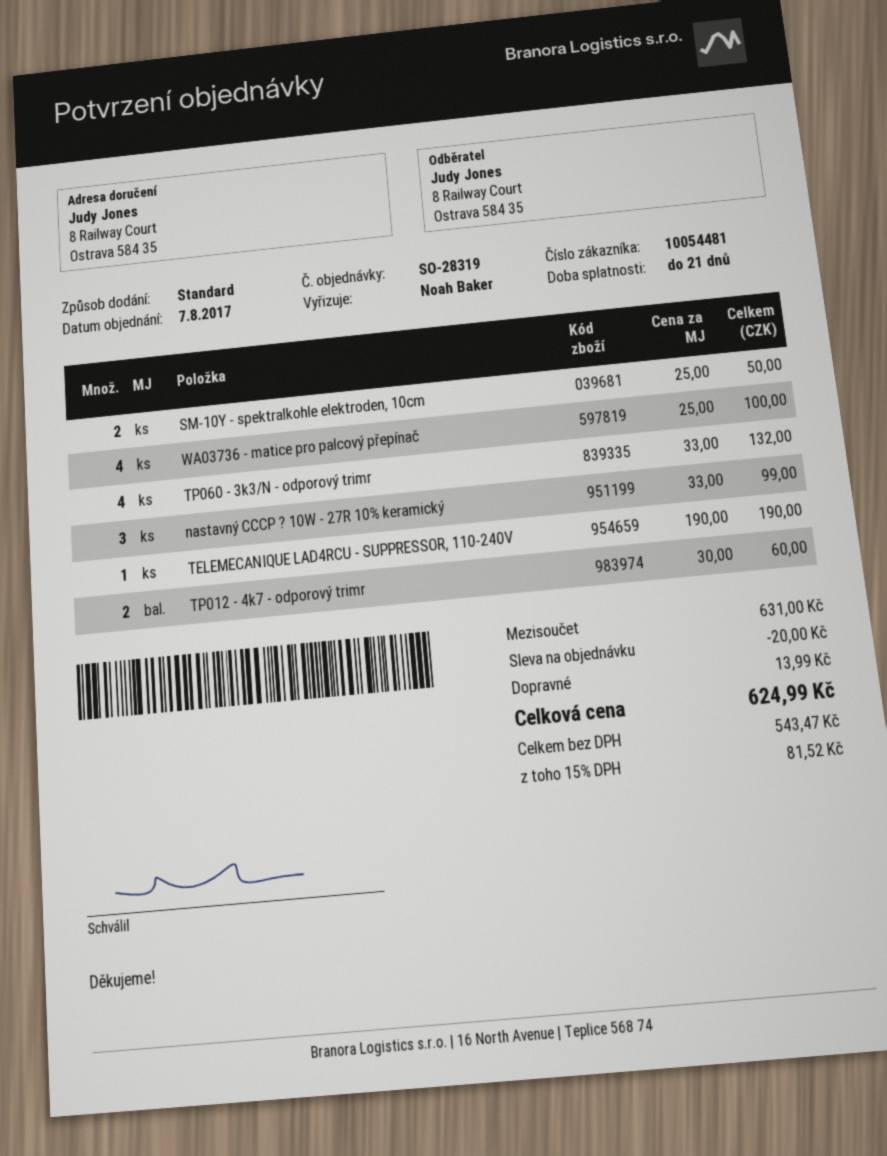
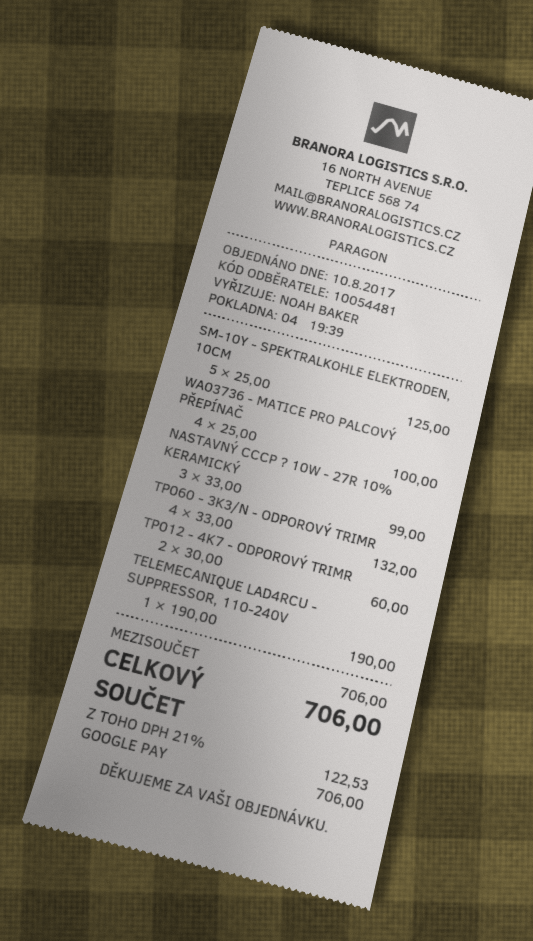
order date: 2017-08-07 -> 2017-08-10
SM-10Y - spektralkohle elektroden, 10cm: 2 x 25.00 = 50.00 -> 5 x 25.00 = 125.00
subtotal: 631.00 -> 706.00
discount: 20.00 -> none
shipping: 13.99 -> none
tax: 15% = 81.52 -> 21% = 122.53
total: 624.99 -> 706.00

